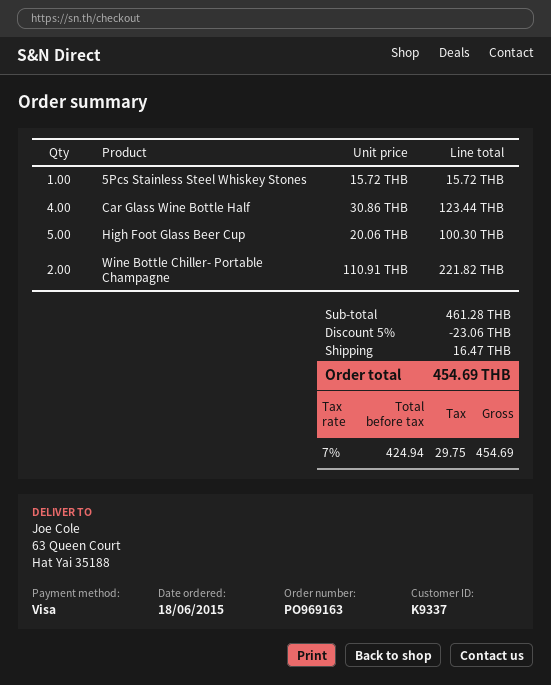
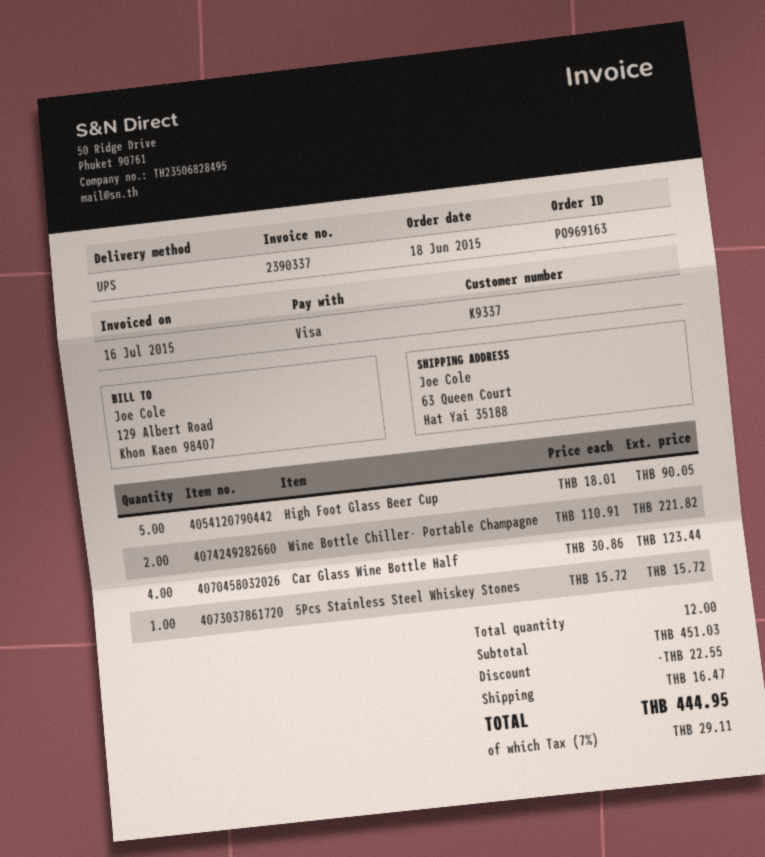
High Foot Glass Beer Cup: 5 x 20.06 = 100.30 -> 5 x 18.01 = 90.05
subtotal: 461.28 -> 451.03
discount: 23.06 -> 22.55
tax: 7% = 29.75 -> 7% = 29.11
total: 454.69 -> 444.95

